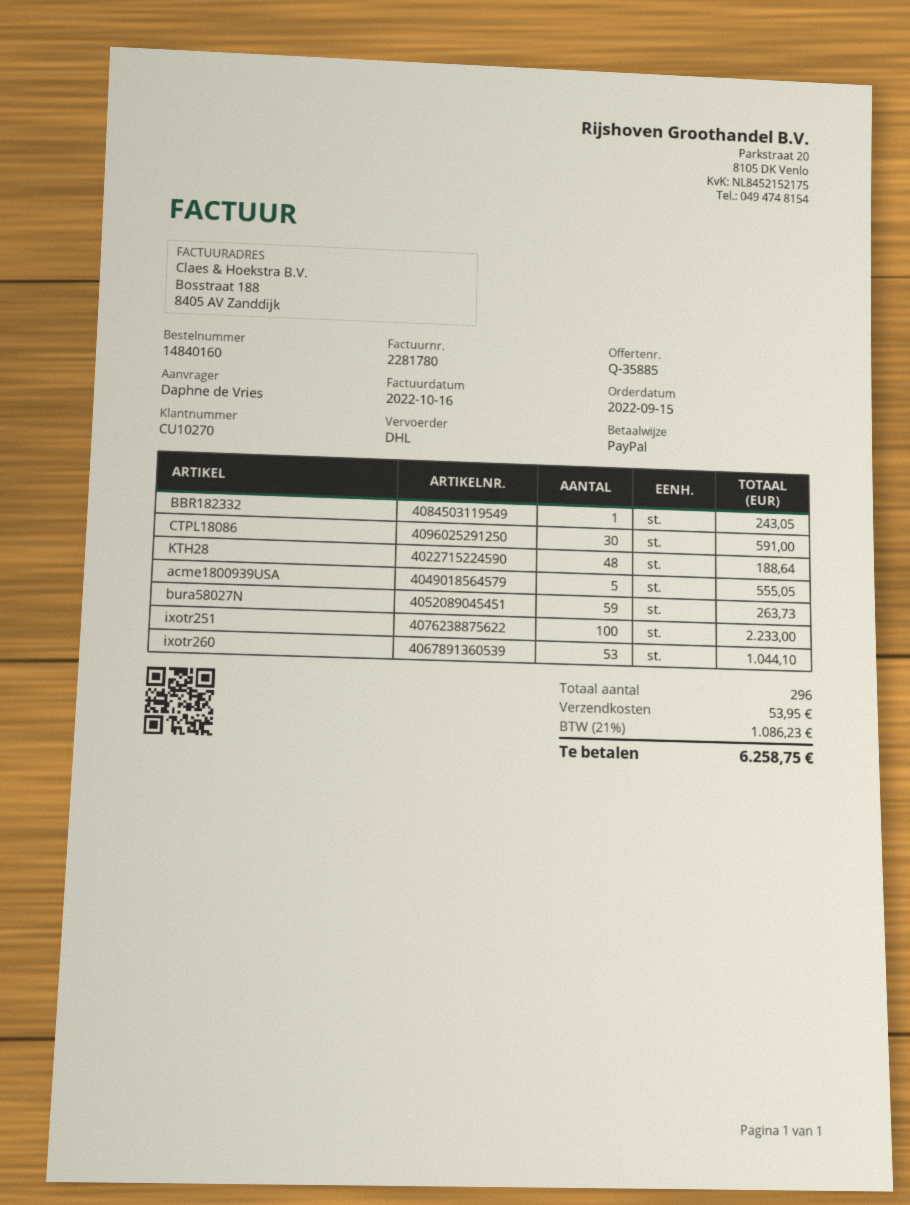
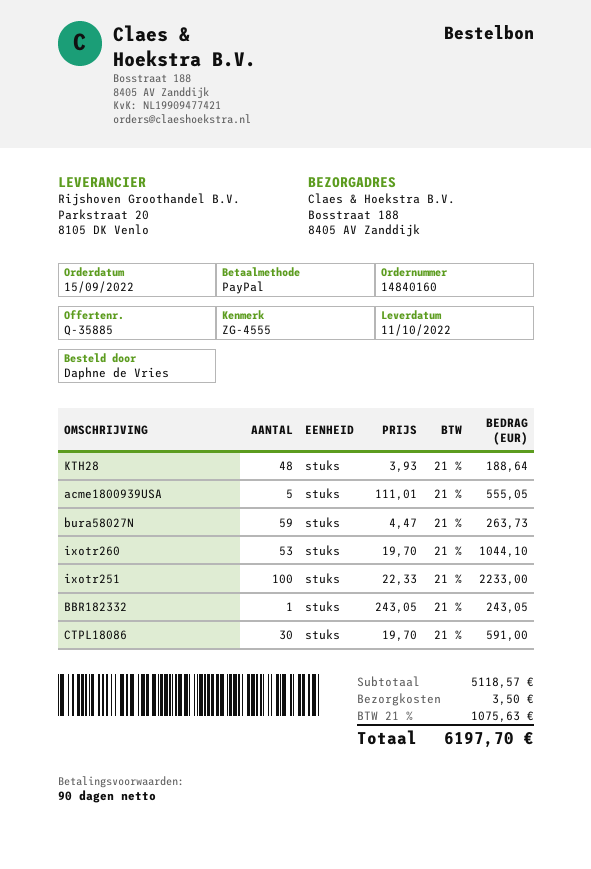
shipping: 53.95 -> 3.50
tax: 21% = 1086.23 -> 21% = 1075.63
total: 6258.75 -> 6197.70

